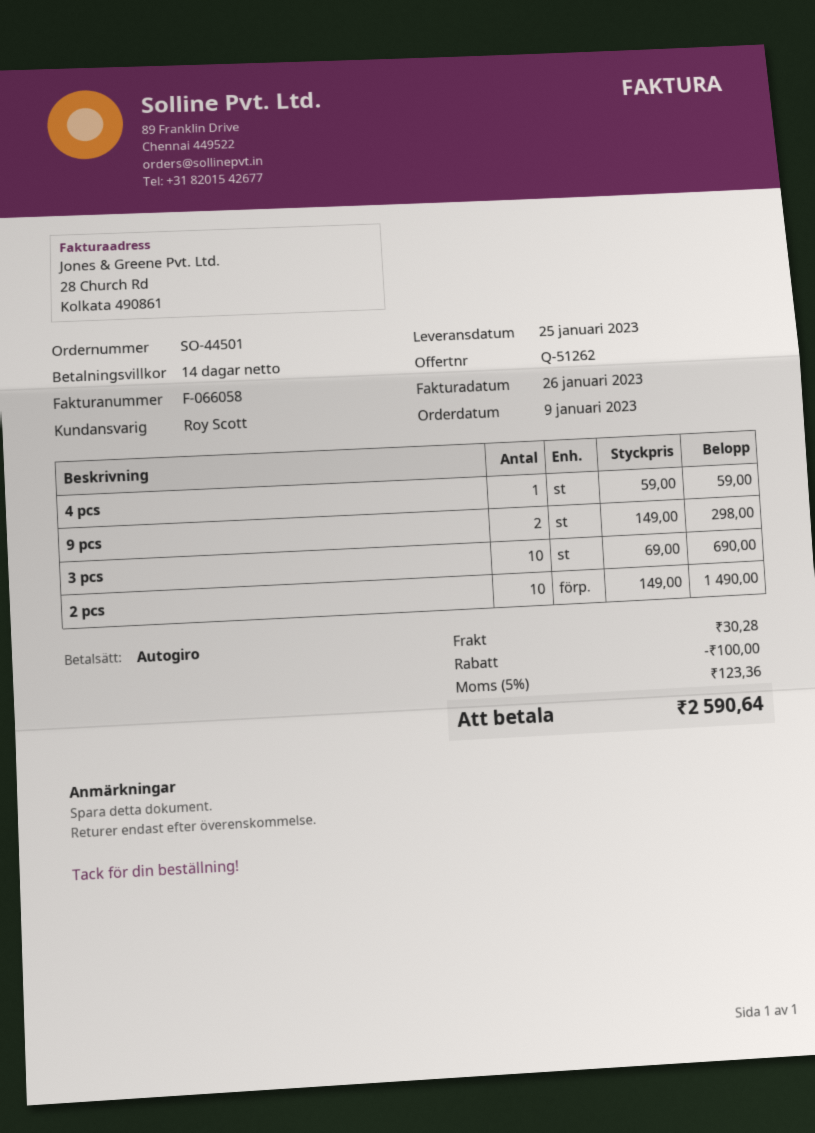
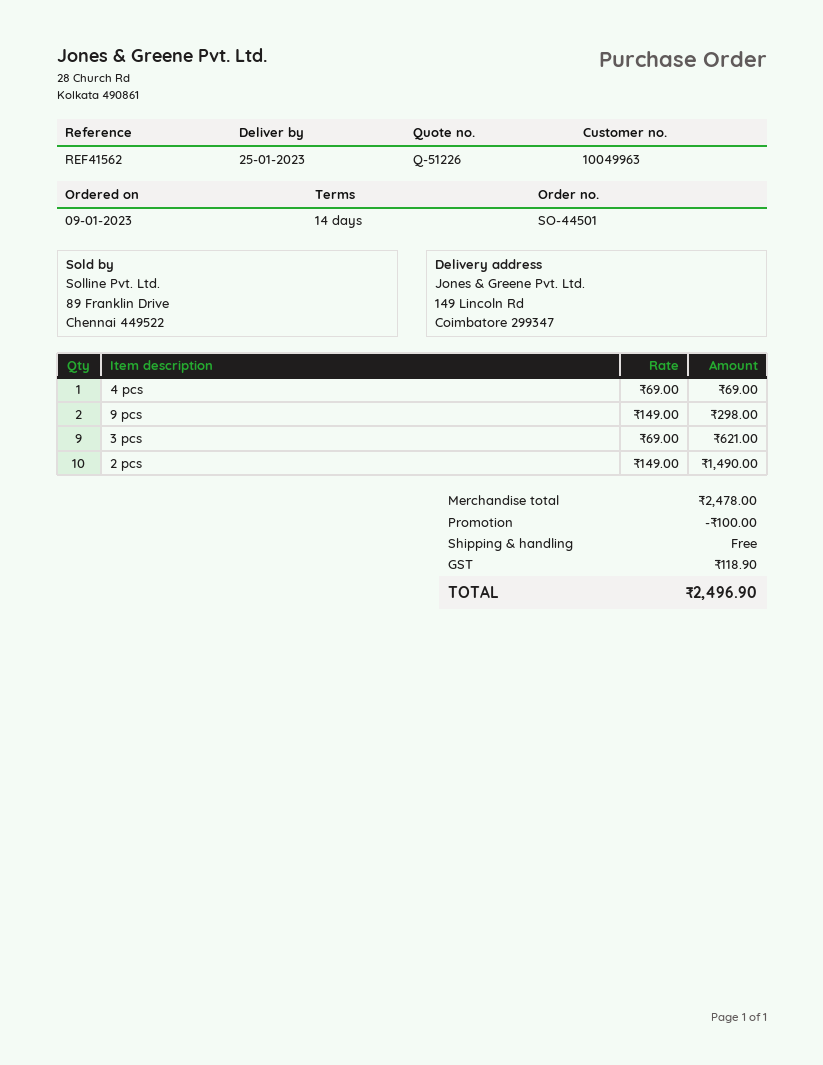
quote number: Q-51262 -> Q-51226
4 pcs: 1 x 59.00 = 59.00 -> 1 x 69.00 = 69.00
3 pcs: 10 x 69.00 = 690.00 -> 9 x 69.00 = 621.00
shipping: 30.28 -> 0.00
tax: 123.36 -> 118.90
total: 2590.64 -> 2496.90

